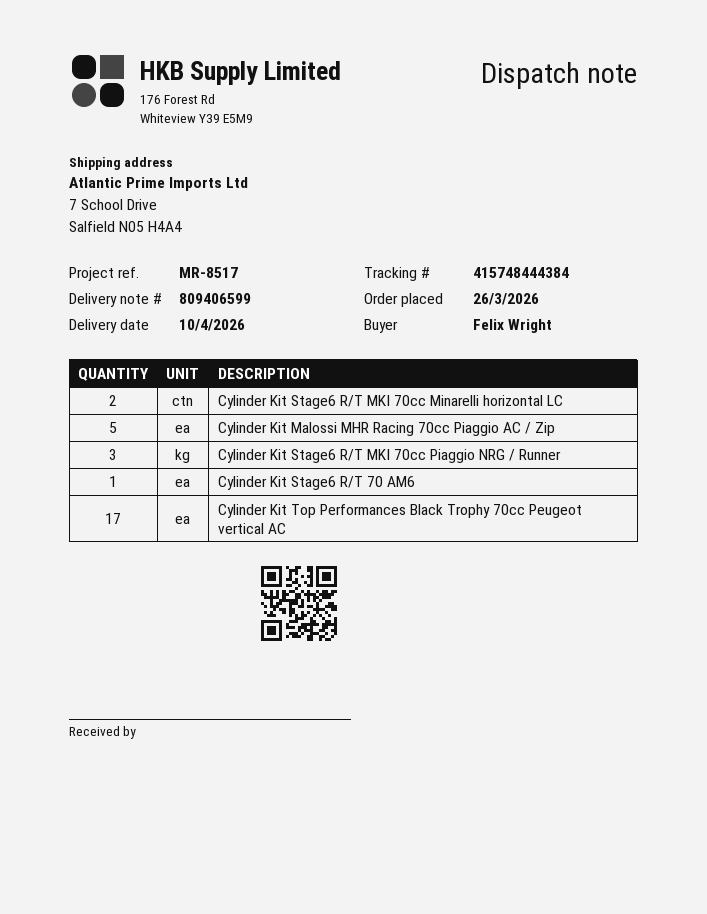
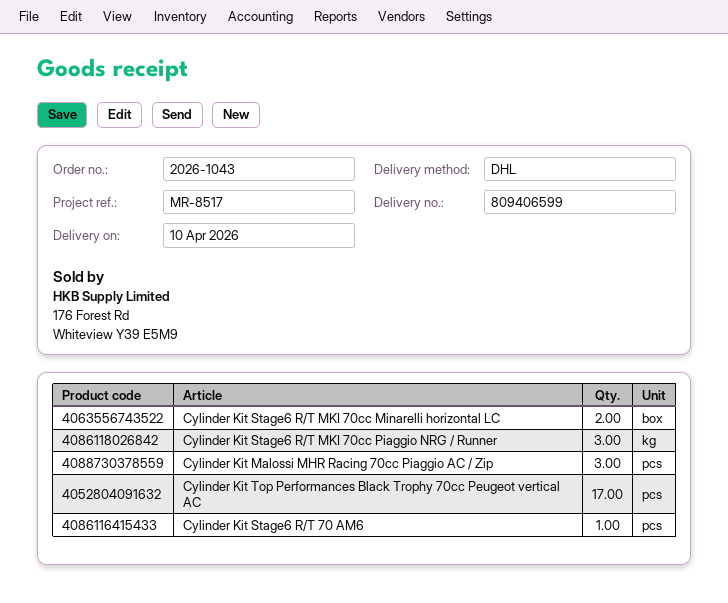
Cylinder Kit Malossi MHR Racing 70cc Piaggio AC / Zip: 5 -> 3

